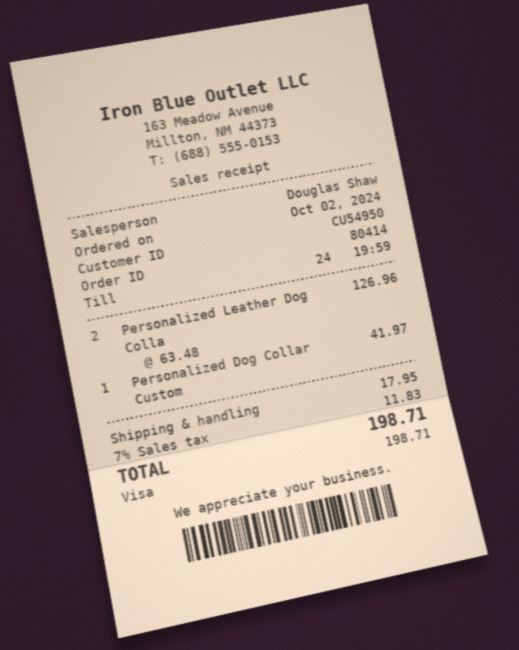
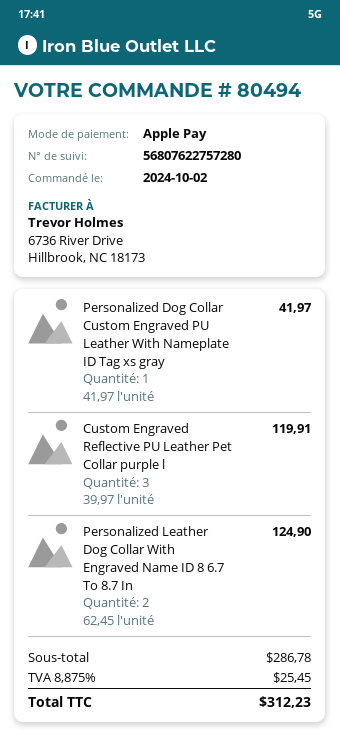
order number: 80414 -> 80494
payment method: Visa -> Apple Pay
Personalized Leather Dog Colla: 2 x 63.48 = 126.96 -> 2 x 62.45 = 124.90
Custom Engraved Reflective PU Leather Pet Collar purple l: none -> 3 x 39.97 = 119.91
shipping: 17.95 -> none
tax: 7% = 11.83 -> 8.875% = 25.45
total: 198.71 -> 312.23

